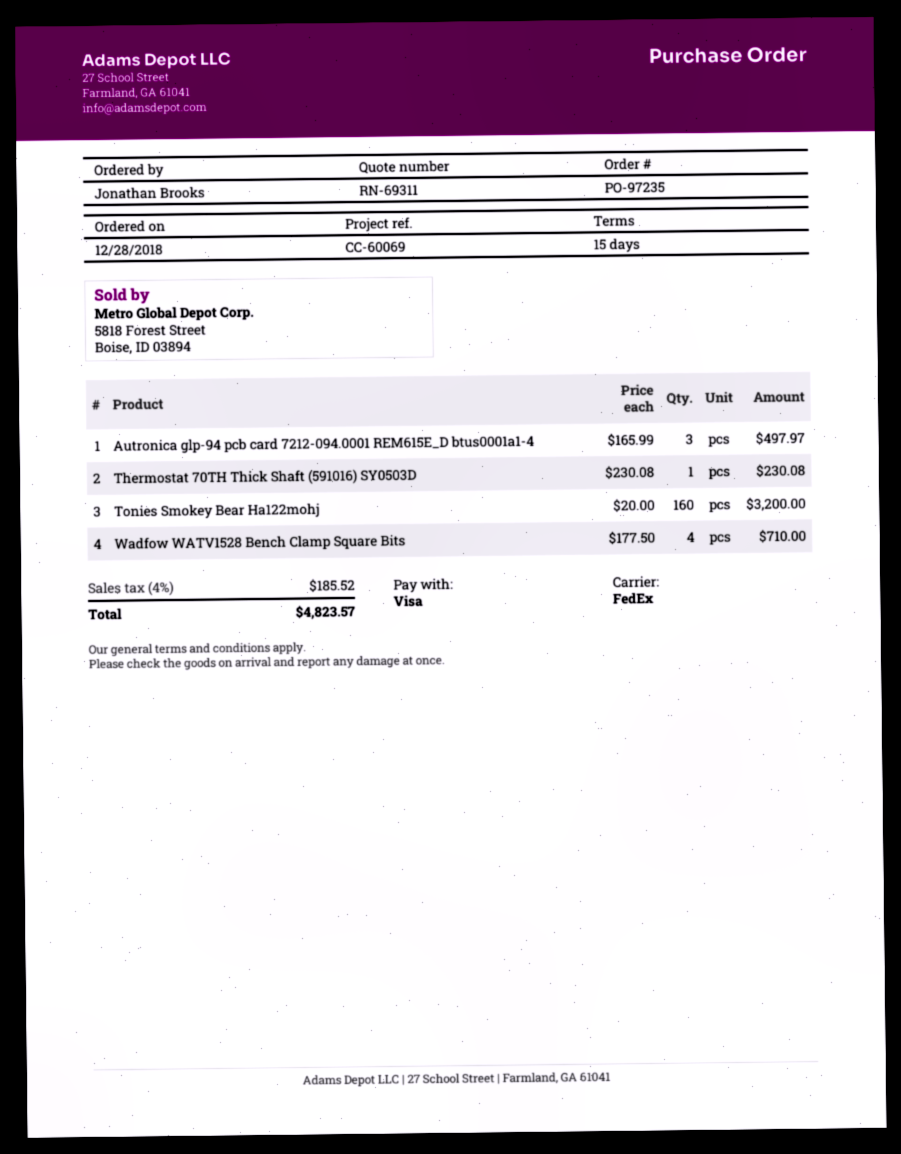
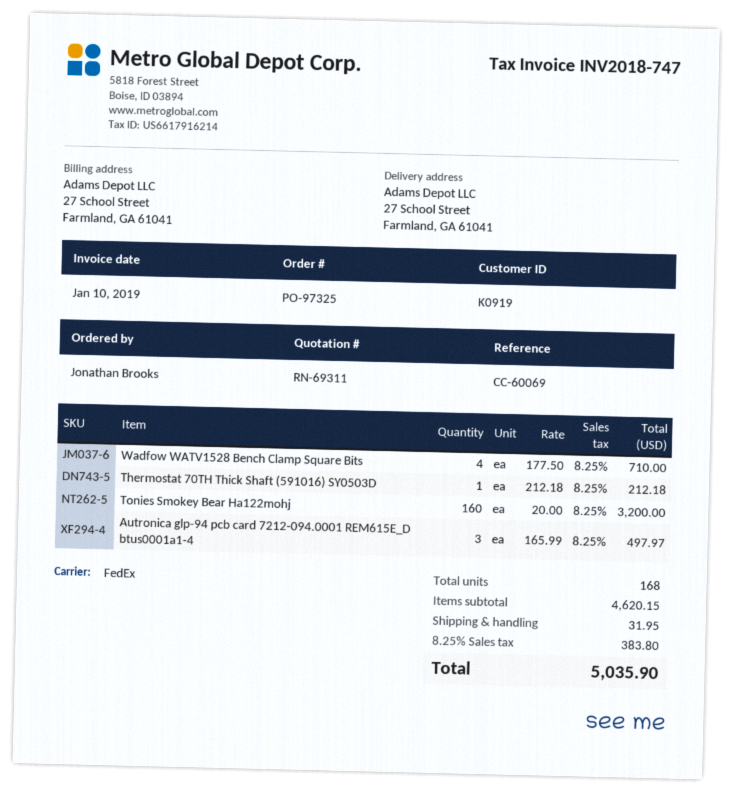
order number: PO-97235 -> PO-97325
Thermostat 70TH Thick Shaft (591016) SY0503D: 1 x 230.08 = 230.08 -> 1 x 212.18 = 212.18
shipping: none -> 31.95
tax: 4% = 185.52 -> 8.25% = 383.80
total: 4823.57 -> 5035.90

